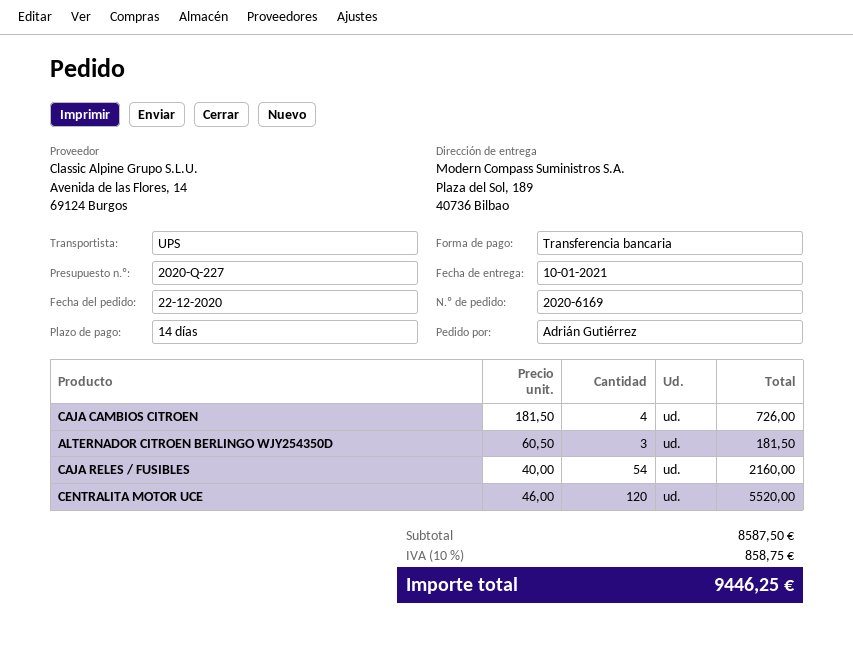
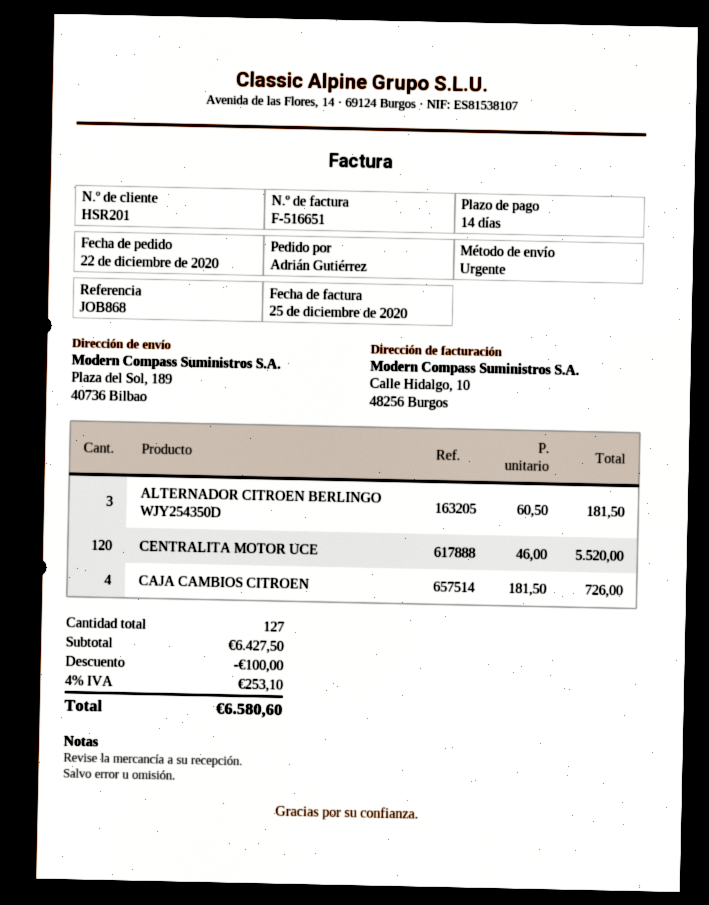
shipping method: UPS -> express
CAJA RELES / FUSIBLES: 54 x 40.00 = 2160.00 -> none
subtotal: 8587.50 -> 6427.50
discount: none -> 100.00
tax: 10% = 858.75 -> 4% = 253.10
total: 9446.25 -> 6580.60

